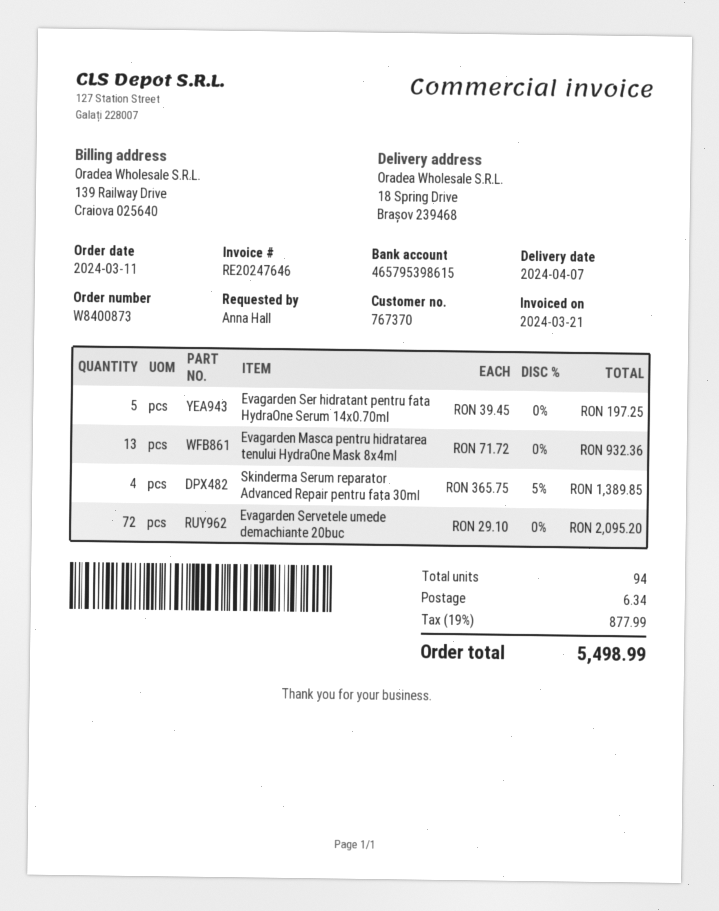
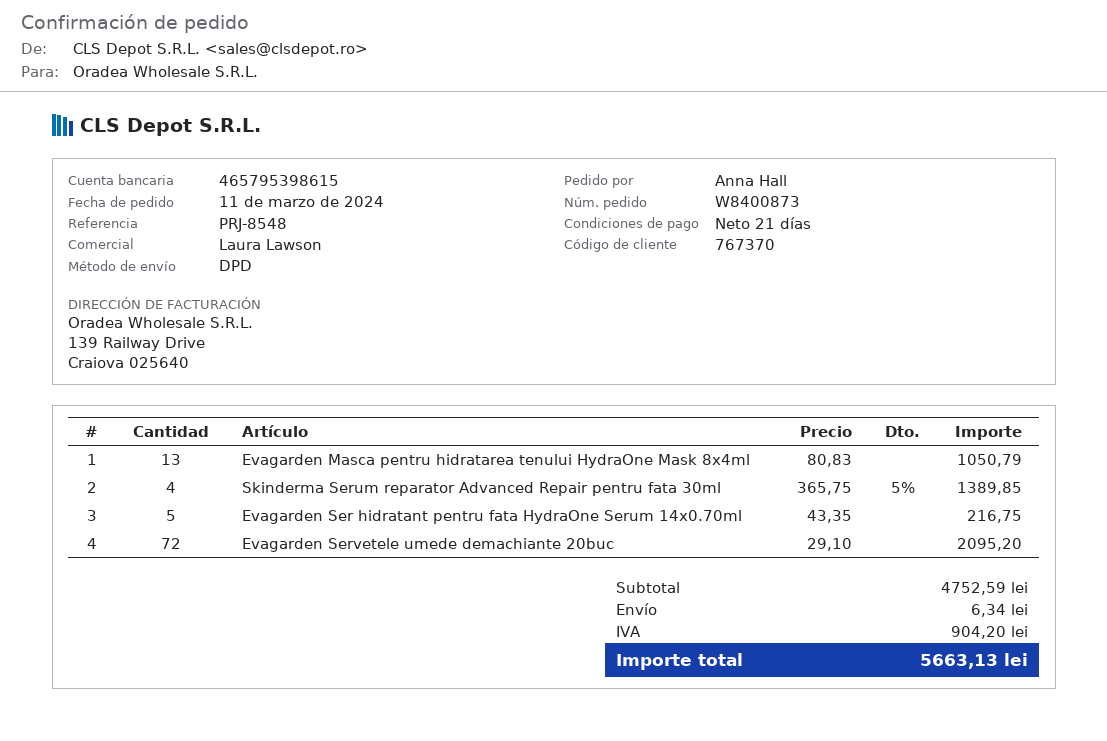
Evagarden Ser hidratant pentru fata HydraOne Serum 14x0.70ml: 5 x 39.45 = 197.25 -> 5 x 43.35 = 216.75
Evagarden Masca pentru hidratarea tenului HydraOne Mask 8x4ml: 13 x 71.72 = 932.36 -> 13 x 80.83 = 1050.79
tax: 877.99 -> 904.20
total: 5498.99 -> 5663.13

